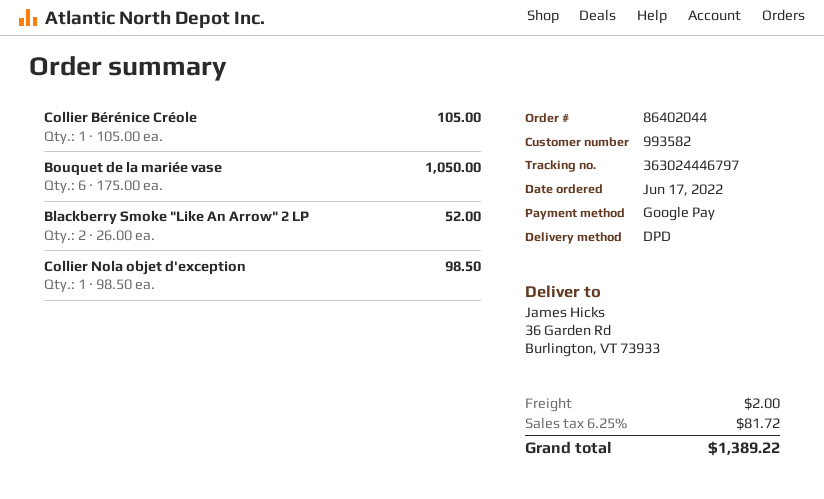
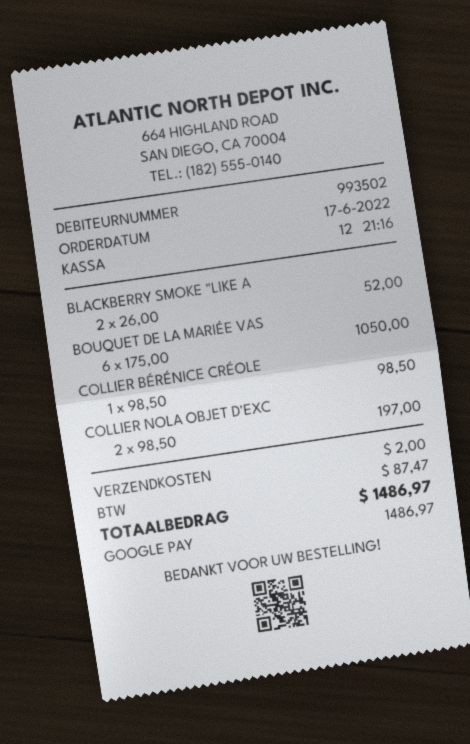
customer number: 993582 -> 993502
Collier Bérénice Créole: 1 x 105.00 = 105.00 -> 1 x 98.50 = 98.50
Collier Nola objet d'exception: 1 x 98.50 = 98.50 -> 2 x 98.50 = 197.00
tax: 81.72 -> 87.47
total: 1389.22 -> 1486.97

